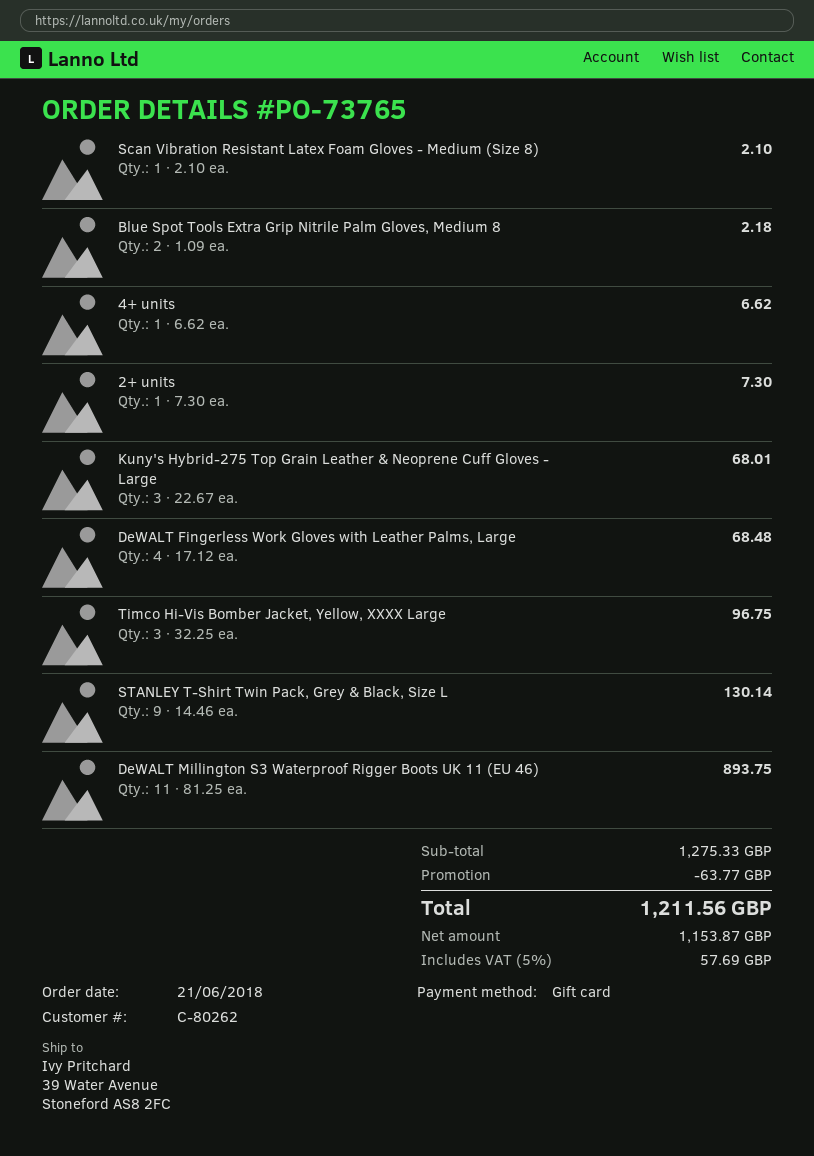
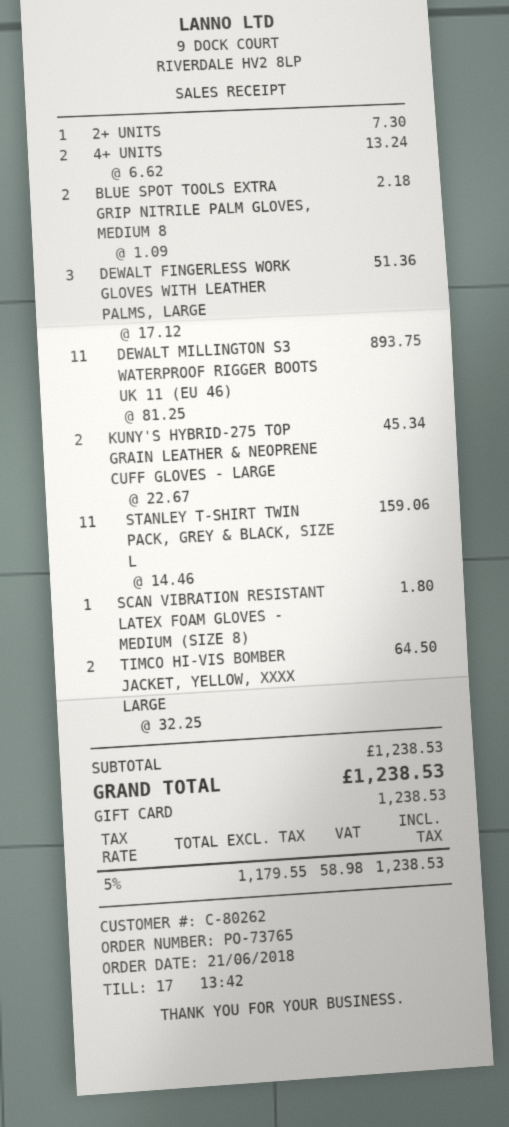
Scan Vibration Resistant Latex Foam Gloves - Medium (Size 8): 1 x 2.10 = 2.10 -> 1 x 1.80 = 1.80
4+ units: 1 x 6.62 = 6.62 -> 2 x 6.62 = 13.24
Kuny's Hybrid-275 Top Grain Leather & Neoprene Cuff Gloves - Large: 3 x 22.67 = 68.01 -> 2 x 22.67 = 45.34
DeWALT Fingerless Work Gloves with Leather Palms, Large: 4 x 17.12 = 68.48 -> 3 x 17.12 = 51.36
Timco Hi-Vis Bomber Jacket, Yellow, XXXX Large: 3 x 32.25 = 96.75 -> 2 x 32.25 = 64.50
STANLEY T-Shirt Twin Pack, Grey & Black, Size L: 9 x 14.46 = 130.14 -> 11 x 14.46 = 159.06
subtotal: 1275.33 -> 1238.53
discount: 63.77 -> none
net: 1153.87 -> 1179.55
tax: 5% = 57.69 -> 5% = 58.98
total: 1211.56 -> 1238.53

